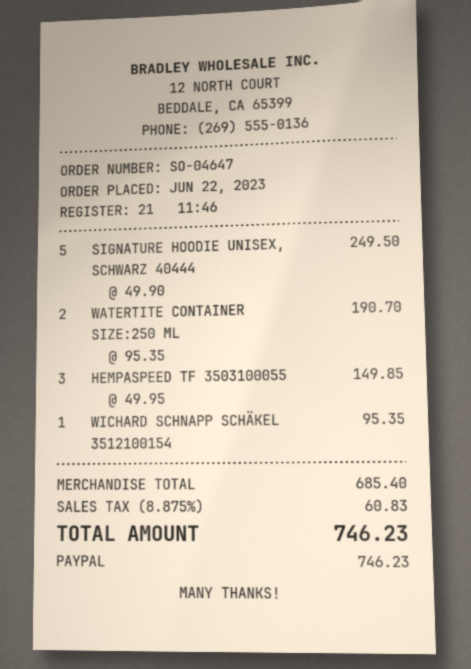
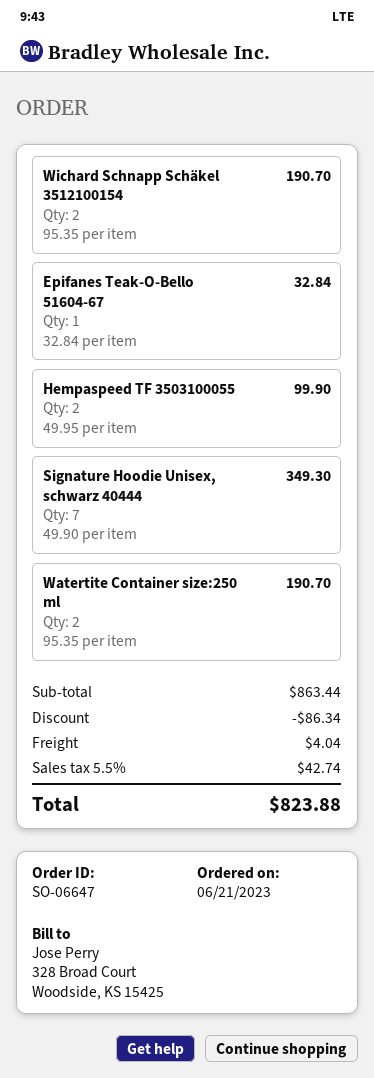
order number: SO-04647 -> SO-06647
order date: 2023-06-22 -> 2023-06-21
SIGNATURE HOODIE UNISEX, SCHWARZ 40444: 5 x 49.90 = 249.50 -> 7 x 49.90 = 349.30
HEMPASPEED TF 3503100055: 3 x 49.95 = 149.85 -> 2 x 49.95 = 99.90
WICHARD SCHNAPP SCHÄKEL 3512100154: 1 x 95.35 = 95.35 -> 2 x 95.35 = 190.70
Epifanes Teak-O-Bello 51604-67: none -> 1 x 32.84 = 32.84
subtotal: 685.40 -> 863.44
discount: none -> 86.34
shipping: none -> 4.04
tax: 8.875% = 60.83 -> 5.5% = 42.74
total: 746.23 -> 823.88

